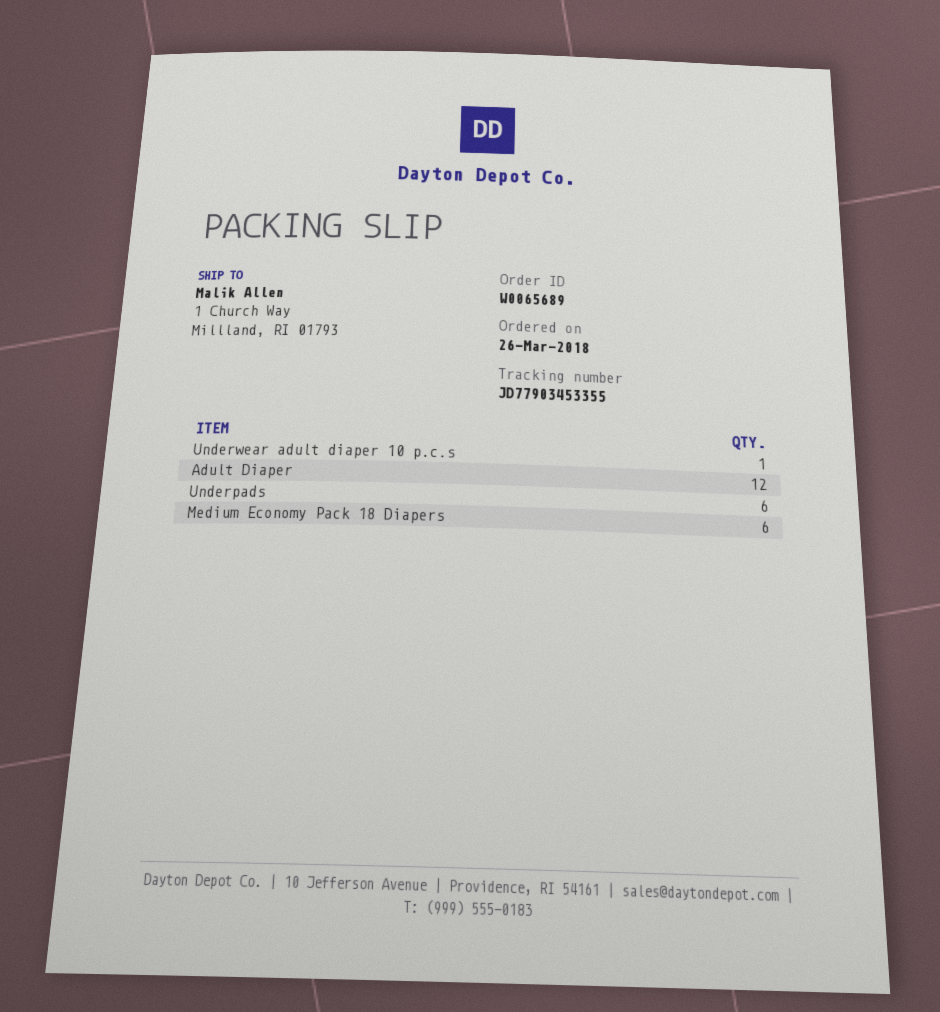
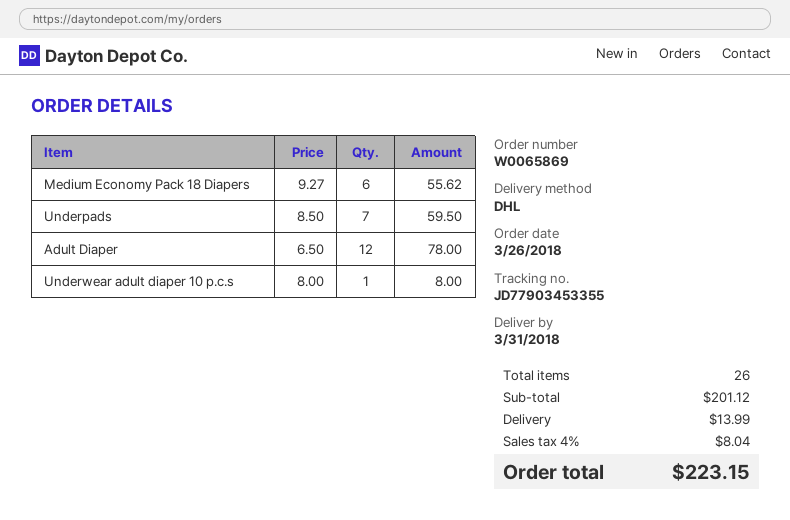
order number: W0065689 -> W0065869
Underpads: 6 -> 7

